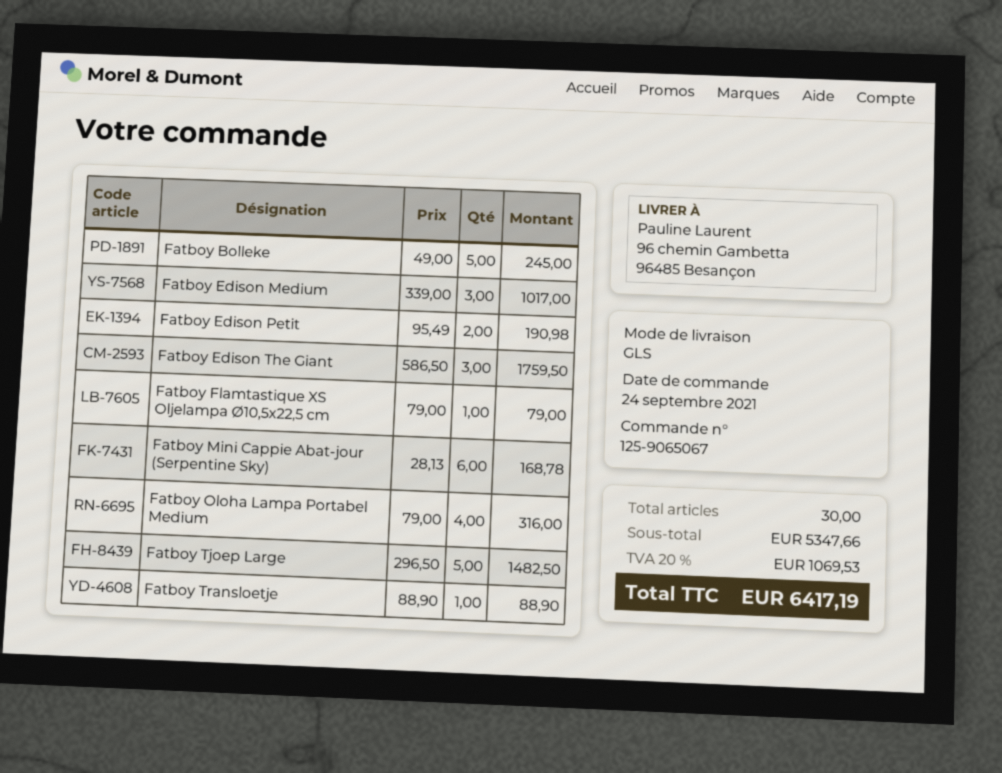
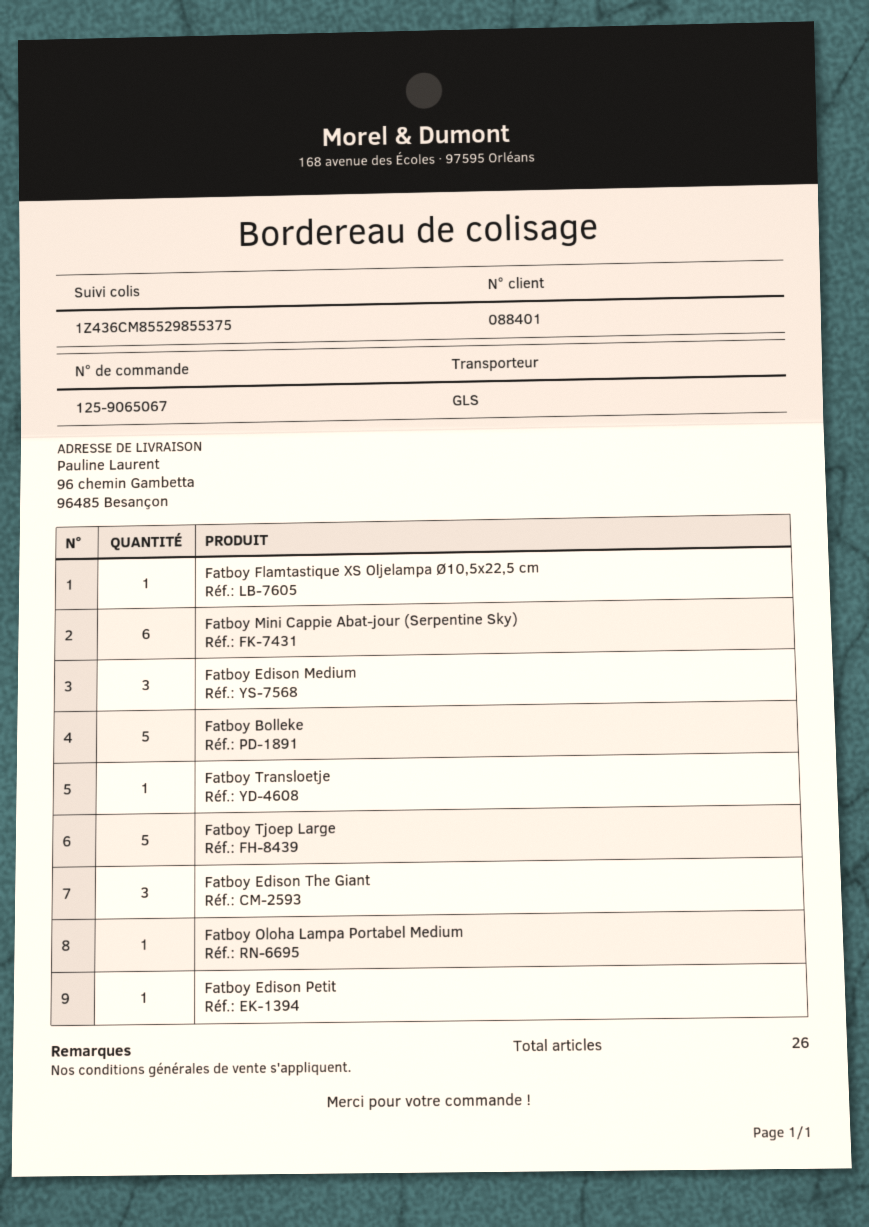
Fatboy Edison Petit: 2 -> 1
Fatboy Oloha Lampa Portabel Medium: 4 -> 1
total quantity: 30 -> 26

